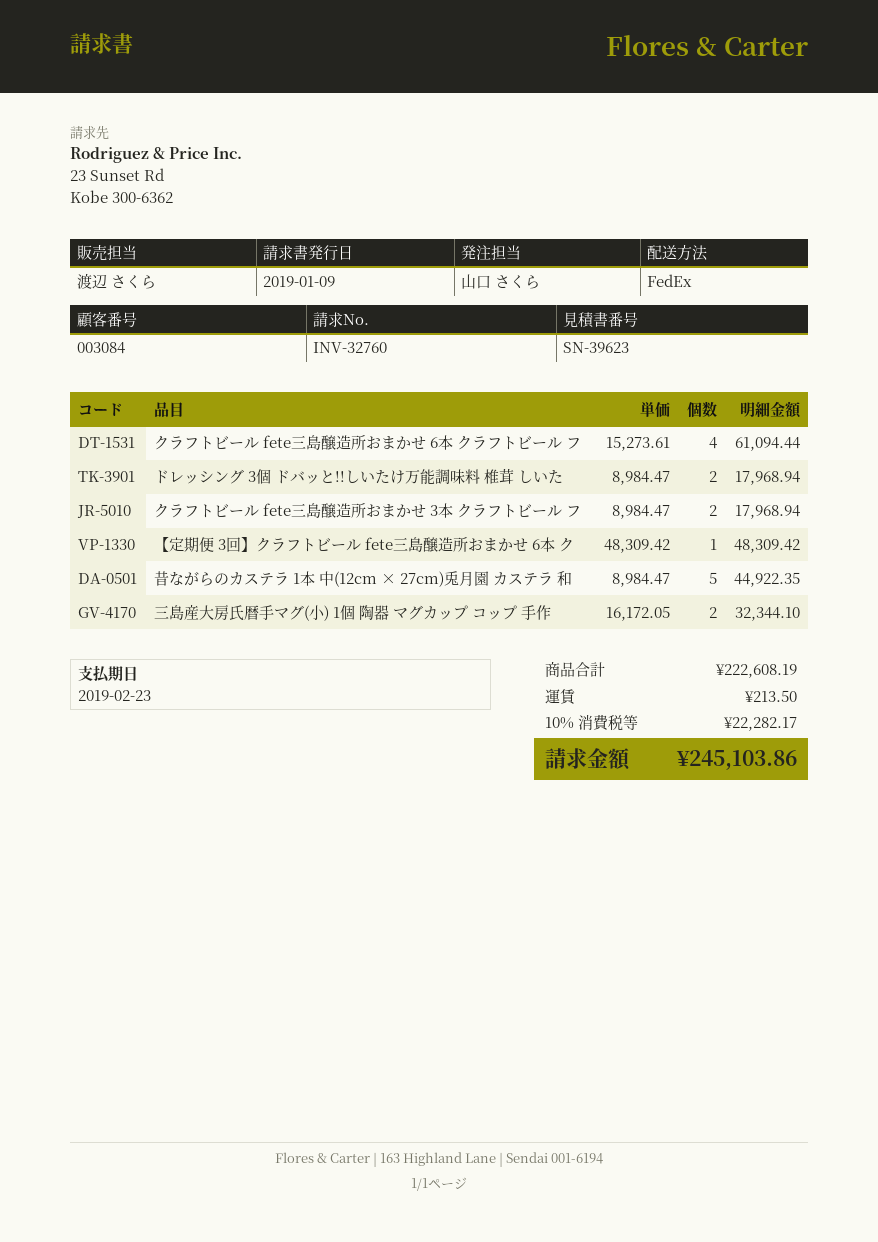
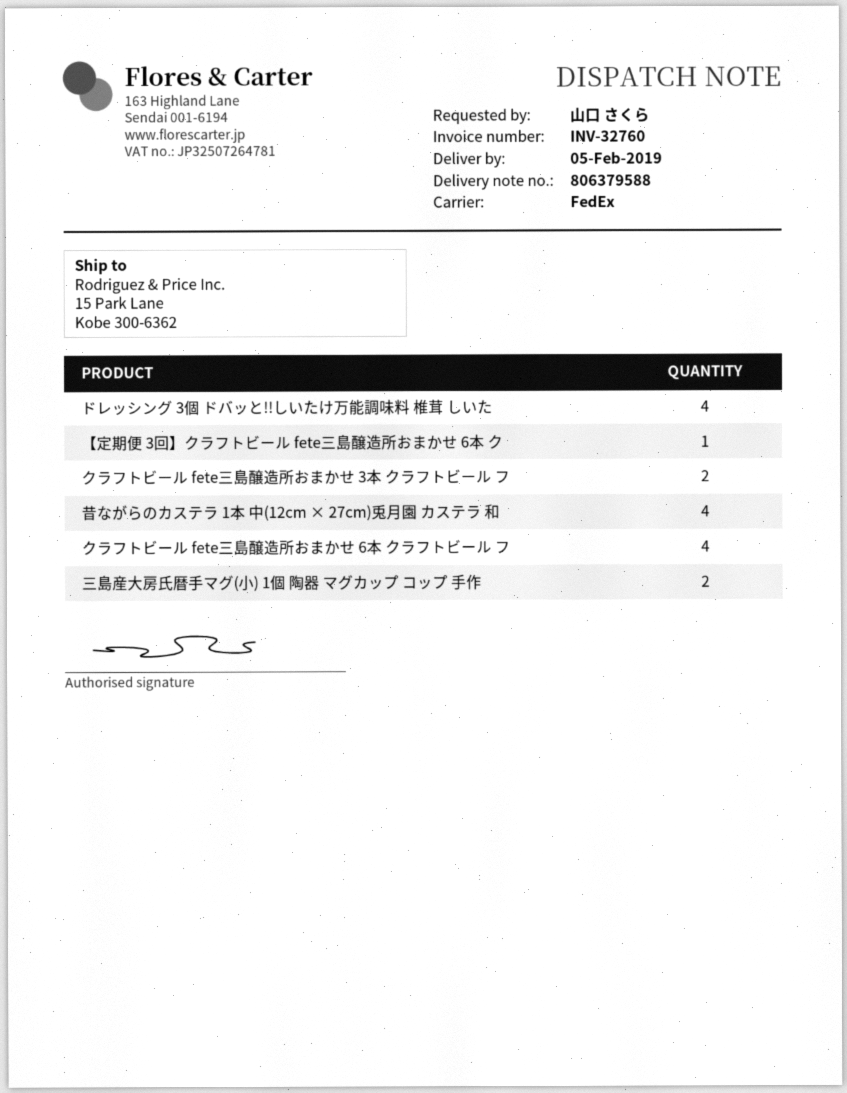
ドレッシング 3個 ドバッと!!しいたけ万能調味料 椎茸 しいた: 2 -> 4
昔ながらのカステラ 1本 中(12cm × 27cm)兎月園 カステラ 和: 5 -> 4

